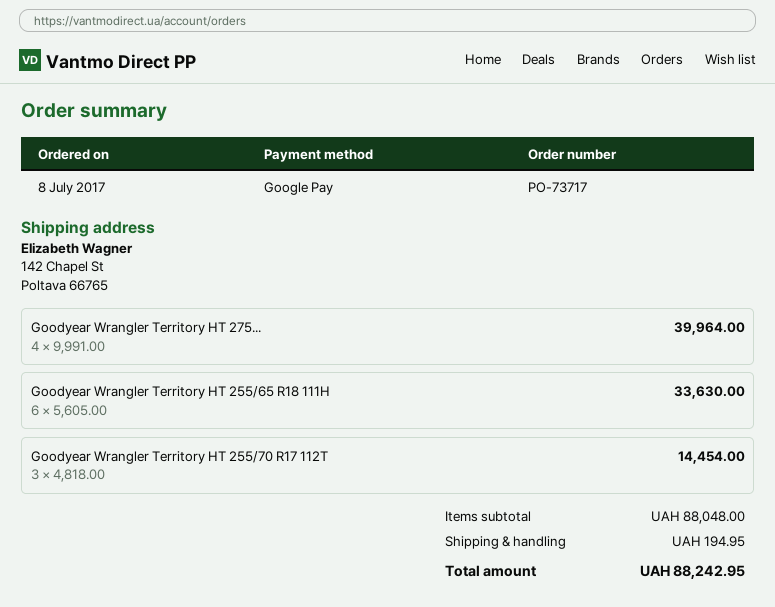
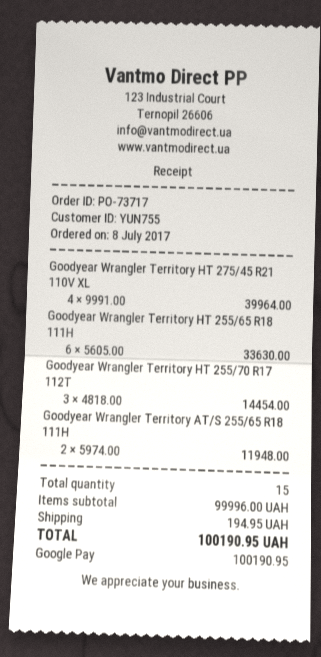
Goodyear Wrangler Territory AT/S 255/65 R18 111H: none -> 2 x 5974.00 = 11948.00
subtotal: 88048.00 -> 99996.00
total: 88242.95 -> 100190.95

